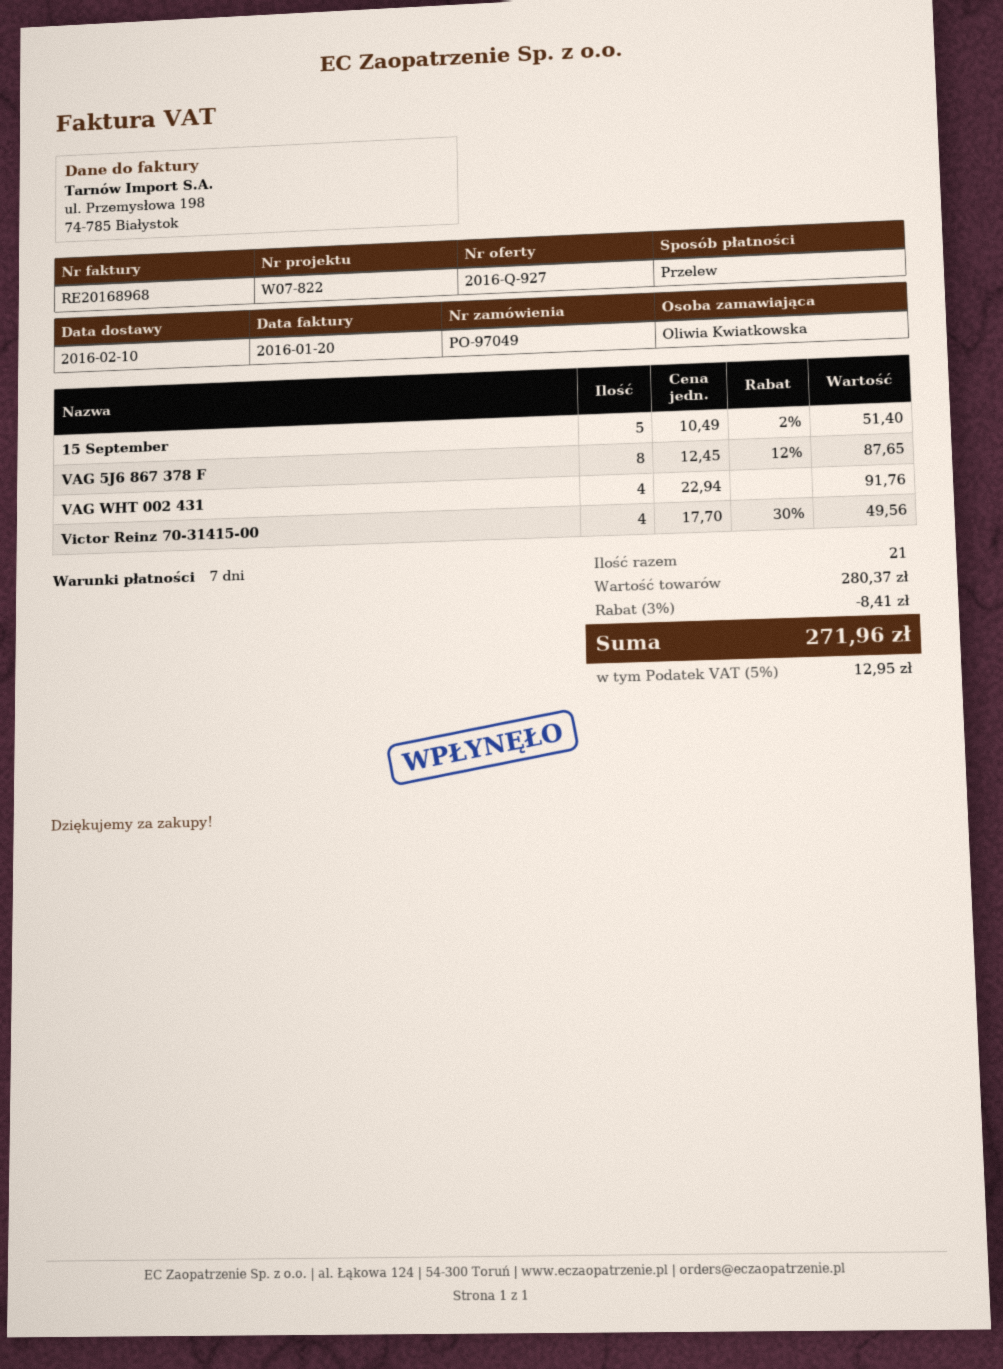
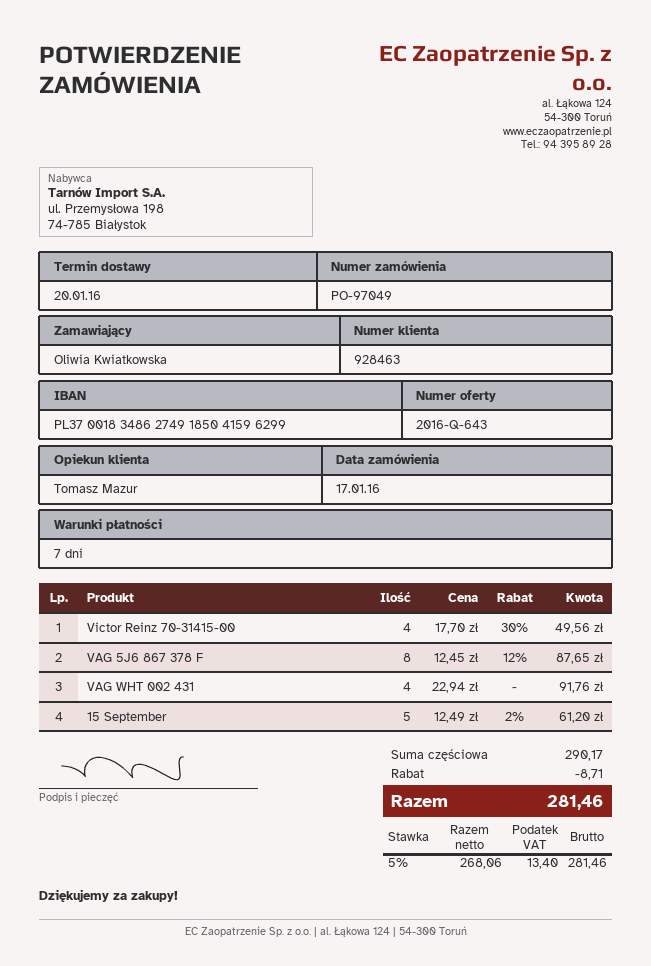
quote number: 2016-Q-927 -> 2016-Q-643
delivery date: 2016-02-10 -> 2016-01-20
15 September: 5 x 10.49 - 2% = 51.40 -> 5 x 12.49 - 2% = 61.20
subtotal: 280.37 -> 290.17
discount: 8.41 -> 8.71
tax: 5% = 12.95 -> 5% = 13.40
total: 271.96 -> 281.46

